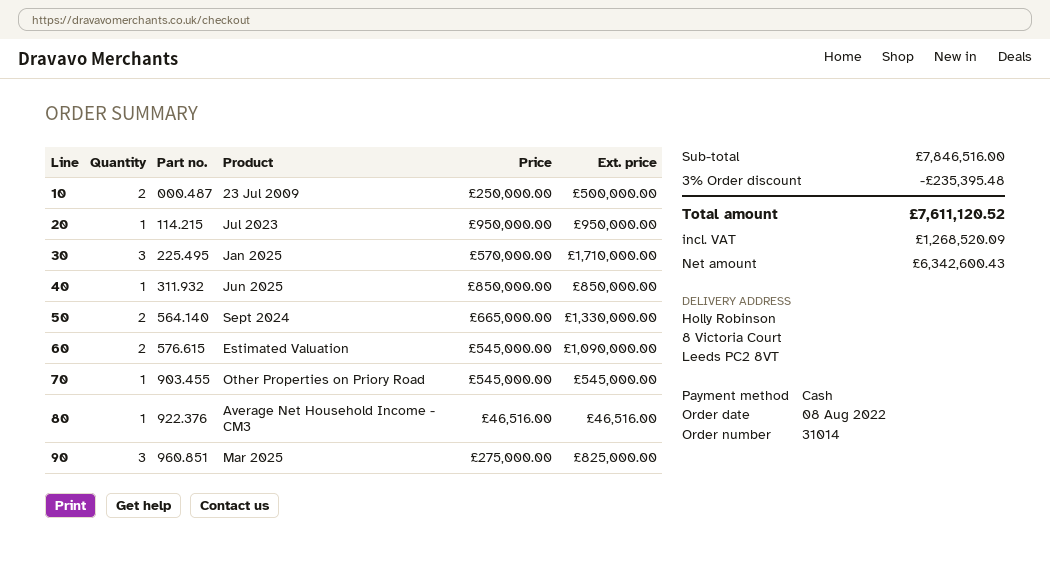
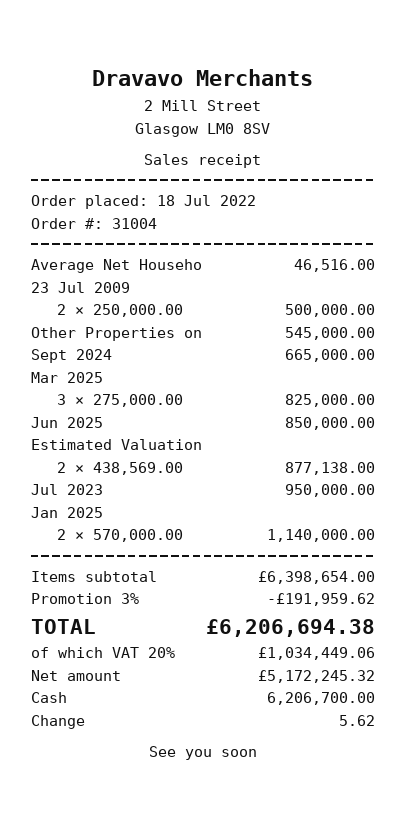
order number: 31014 -> 31004
order date: 2022-08-08 -> 2022-07-18
Jan 2025: 3 x 570000.00 = 1710000.00 -> 2 x 570000.00 = 1140000.00
Sept 2024: 2 x 665000.00 = 1330000.00 -> 1 x 665000.00 = 665000.00
Estimated Valuation: 2 x 545000.00 = 1090000.00 -> 2 x 438569.00 = 877138.00
subtotal: 7846516.00 -> 6398654.00
discount: 3% = 235395.48 -> 3% = 191959.62
net: 6342600.43 -> 5172245.32
tax: 1268520.09 -> 1034449.06
total: 7611120.52 -> 6206694.38

